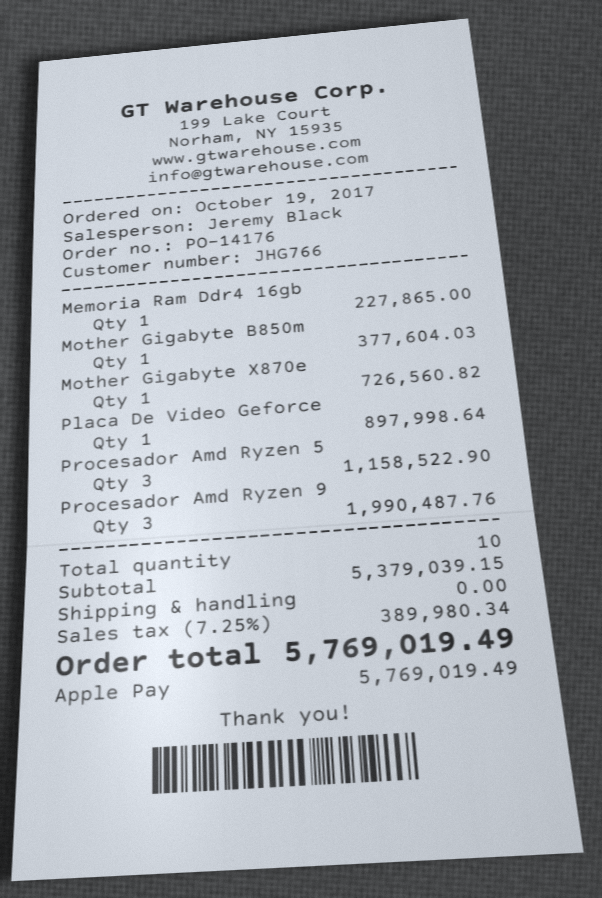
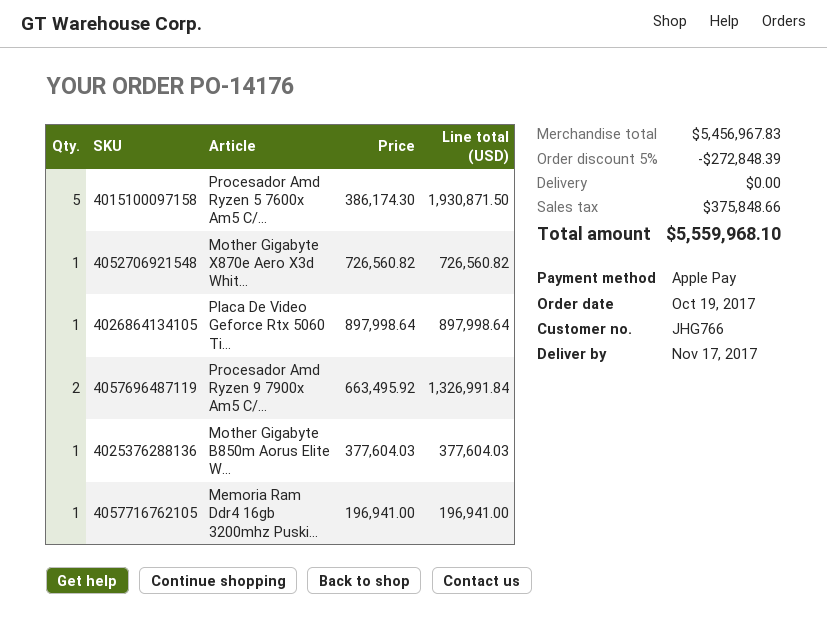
Memoria Ram Ddr4 16gb: 1 for 227865.00 -> 1 for 196941.00
Procesador Amd Ryzen 5: 3 for 1158522.90 -> 5 for 1930871.50
Procesador Amd Ryzen 9: 3 for 1990487.76 -> 2 for 1326991.84
subtotal: 5379039.15 -> 5456967.83
discount: none -> 5% = 272848.39
tax: 389980.34 -> 375848.66
total: 5769019.49 -> 5559968.10

